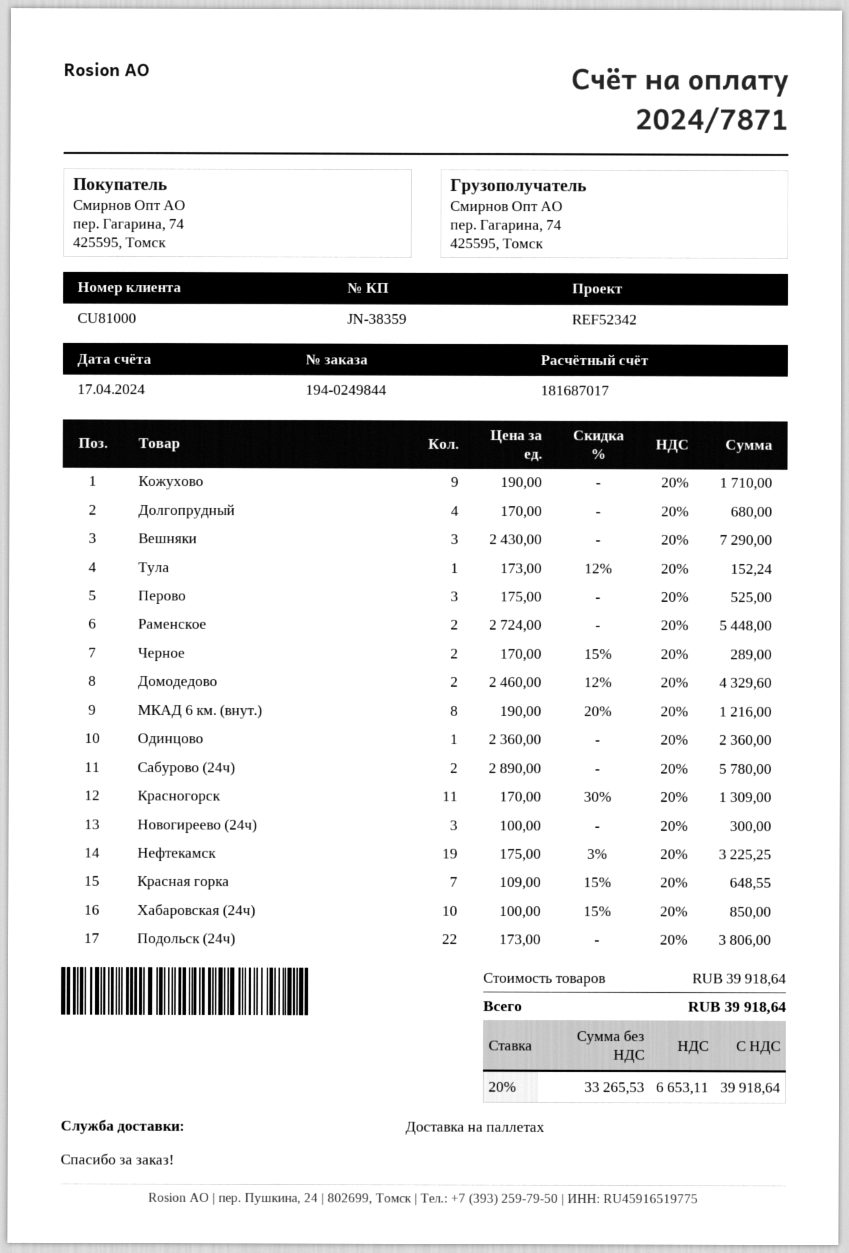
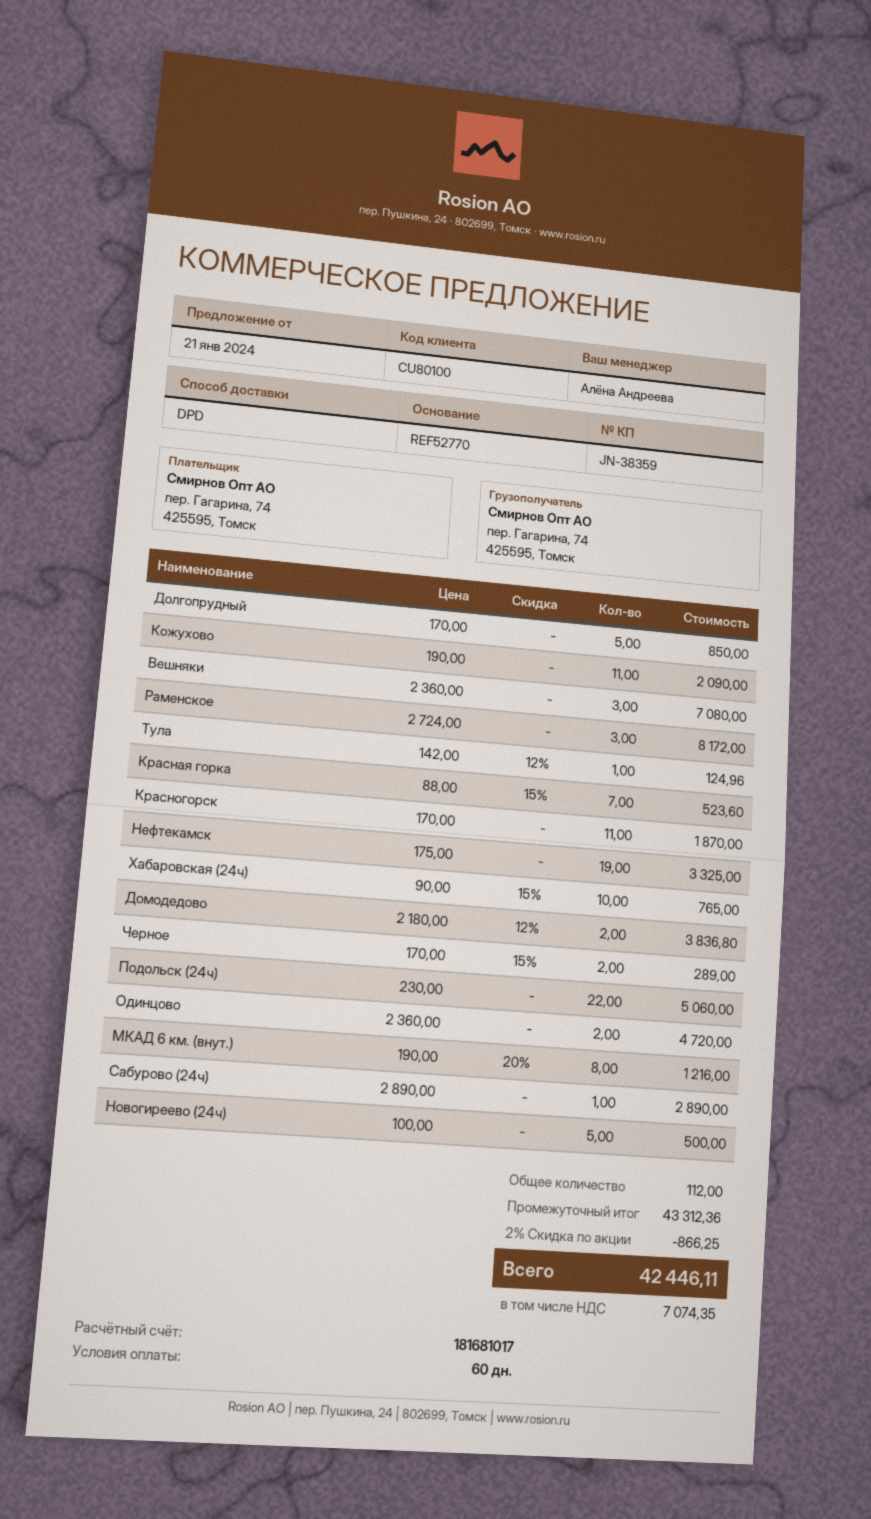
customer number: CU81000 -> CU80100
reference: REF52342 -> REF52770
bank account: 181687017 -> 181681017
shipping method: pallet freight -> DPD
Кожухово: 9 x 190.00 = 1710.00 -> 11 x 190.00 = 2090.00
Долгопрудный: 4 x 170.00 = 680.00 -> 5 x 170.00 = 850.00
Вешняки: 3 x 2430.00 = 7290.00 -> 3 x 2360.00 = 7080.00
Тула: 1 x 173.00 - 12% = 152.24 -> 1 x 142.00 - 12% = 124.96
Перово: 3 x 175.00 = 525.00 -> none
Раменское: 2 x 2724.00 = 5448.00 -> 3 x 2724.00 = 8172.00
Домодедово: 2 x 2460.00 - 12% = 4329.60 -> 2 x 2180.00 - 12% = 3836.80
Одинцово: 1 x 2360.00 = 2360.00 -> 2 x 2360.00 = 4720.00
Сабурово (24ч): 2 x 2890.00 = 5780.00 -> 1 x 2890.00 = 2890.00
Красногорск: 11 x 170.00 - 30% = 1309.00 -> 11 x 170.00 = 1870.00
Новогиреево (24ч): 3 x 100.00 = 300.00 -> 5 x 100.00 = 500.00
Нефтекамск: 19 x 175.00 - 3% = 3225.25 -> 19 x 175.00 = 3325.00
Красная горка: 7 x 109.00 - 15% = 648.55 -> 7 x 88.00 - 15% = 523.60
Хабаровская (24ч): 10 x 100.00 - 15% = 850.00 -> 10 x 90.00 - 15% = 765.00
Подольск (24ч): 22 x 173.00 = 3806.00 -> 22 x 230.00 = 5060.00
subtotal: 39918.64 -> 43312.36
discount: none -> 2% = 866.25
tax: 6653.11 -> 7074.35
total: 39918.64 -> 42446.11

